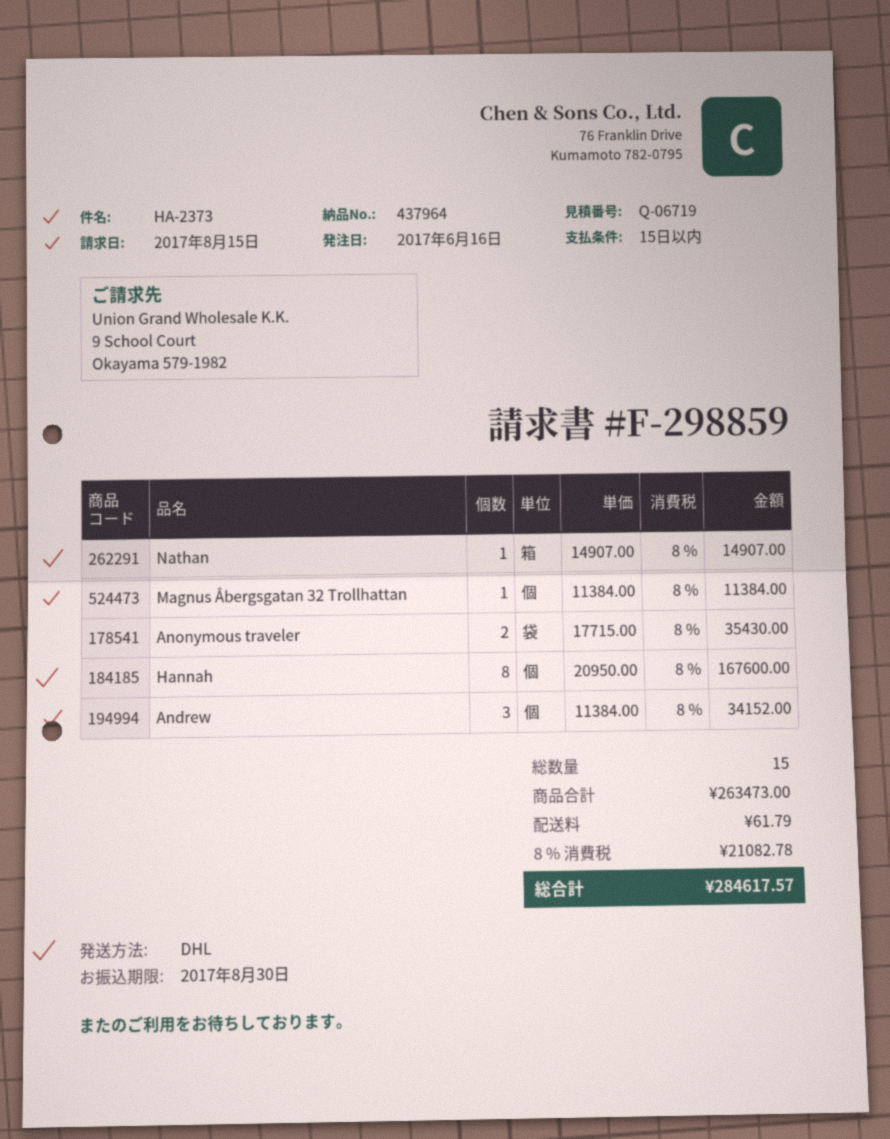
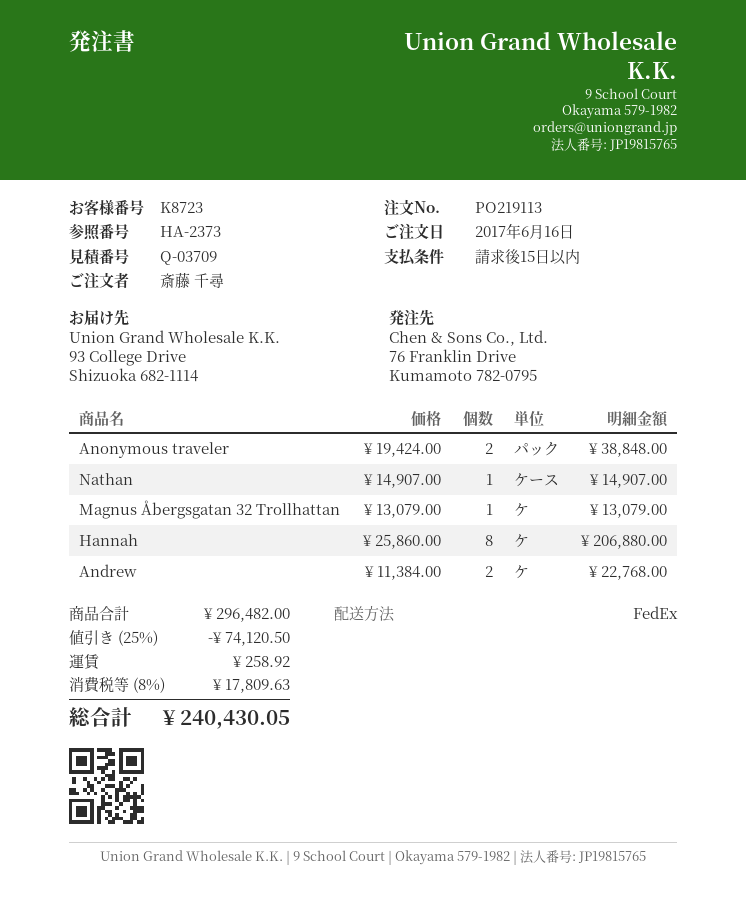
quote number: Q-06719 -> Q-03709
shipping method: DHL -> FedEx
Magnus Åbergsgatan 32 Trollhattan: 1 x 11384.00 = 11384.00 -> 1 x 13079.00 = 13079.00
Anonymous traveler: 2 x 17715.00 = 35430.00 -> 2 x 19424.00 = 38848.00
Hannah: 8 x 20950.00 = 167600.00 -> 8 x 25860.00 = 206880.00
Andrew: 3 x 11384.00 = 34152.00 -> 2 x 11384.00 = 22768.00
subtotal: 263473.00 -> 296482.00
discount: none -> 25% = 74120.50
shipping: 61.79 -> 258.92
tax: 8% = 21082.78 -> 8% = 17809.63
total: 284617.57 -> 240430.05

